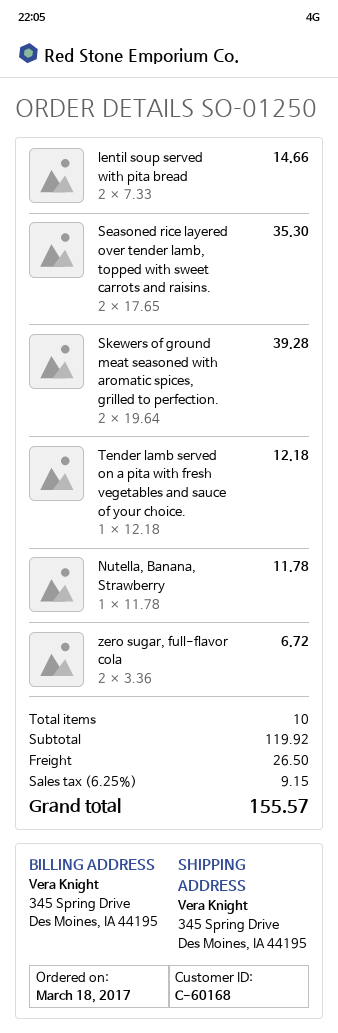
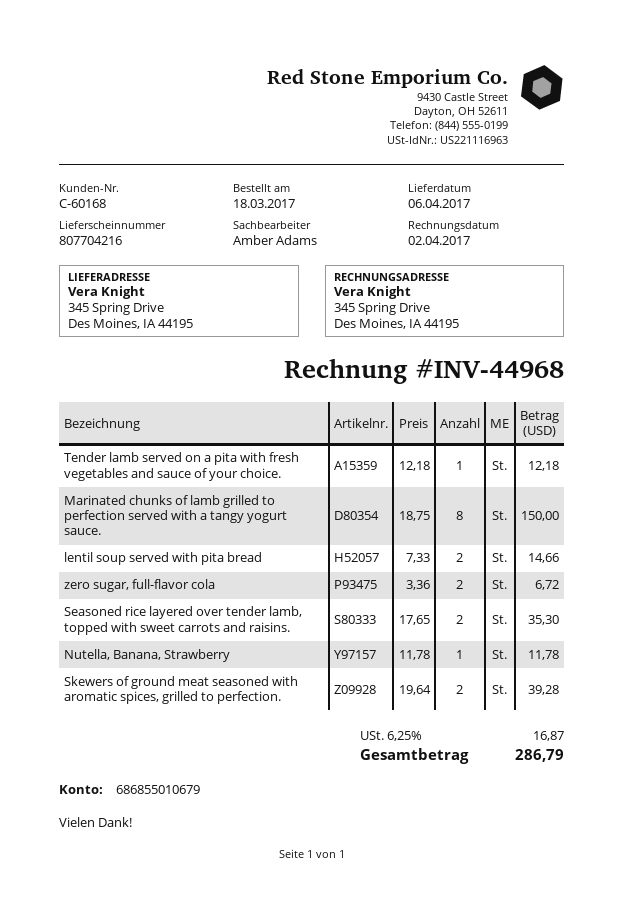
Marinated chunks of lamb grilled to perfection served with a tangy yogurt sauce.: none -> 8 x 18.75 = 150.00
shipping: 26.50 -> none
tax: 6.25% = 9.15 -> 6.25% = 16.87
total: 155.57 -> 286.79

